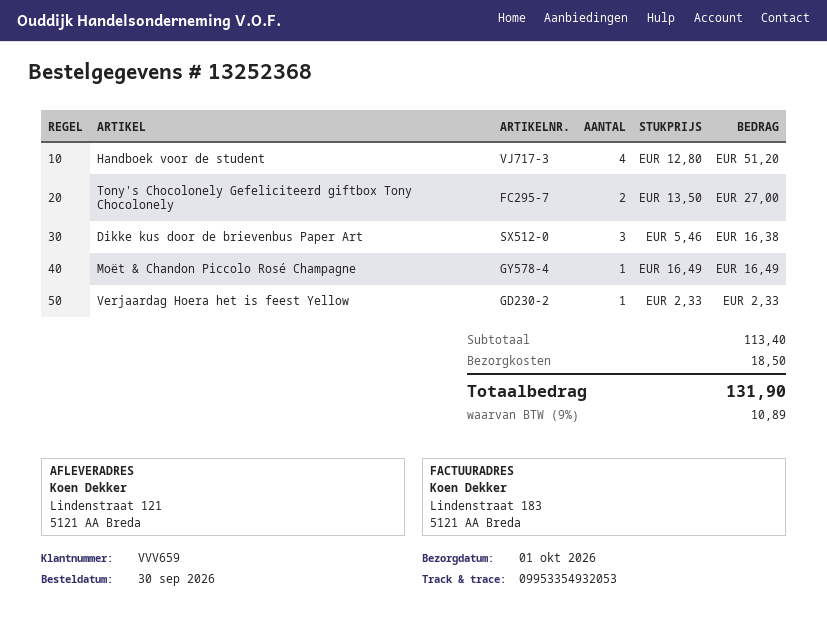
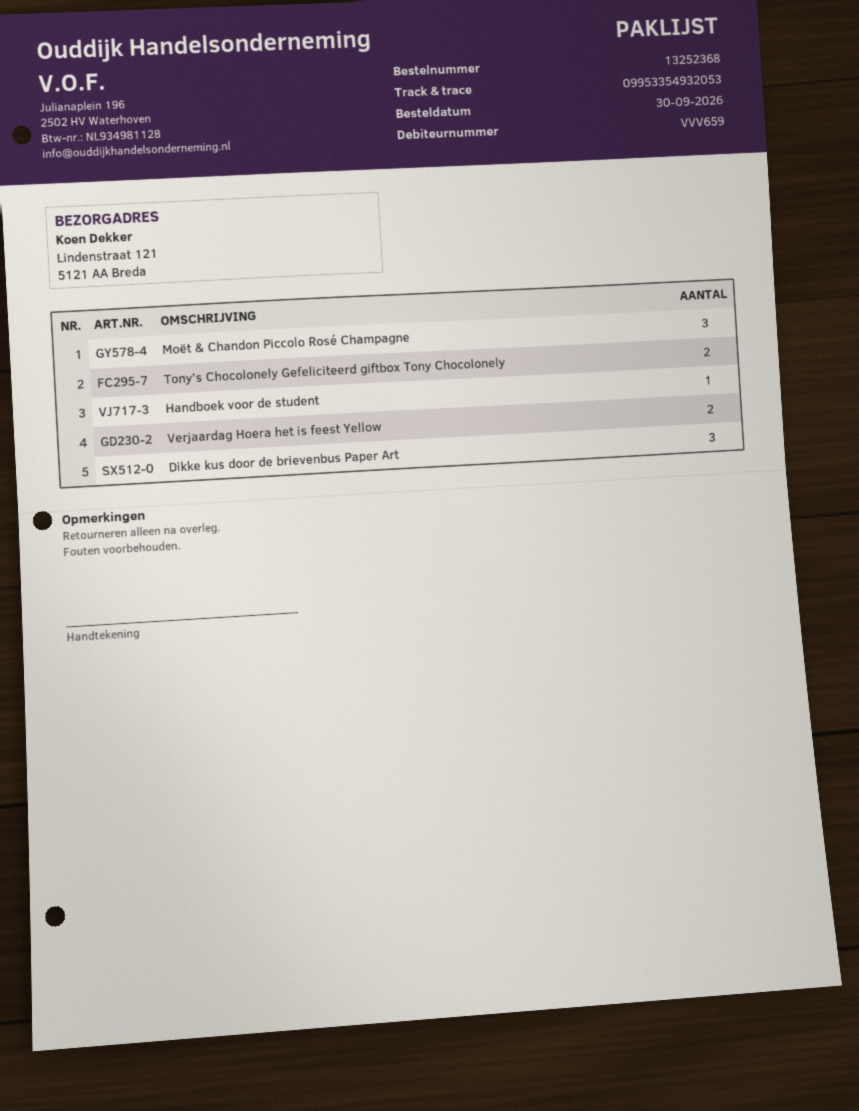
Handboek voor de student: 4 -> 1
Moët & Chandon Piccolo Rosé Champagne: 1 -> 3
Verjaardag Hoera het is feest Yellow: 1 -> 2

